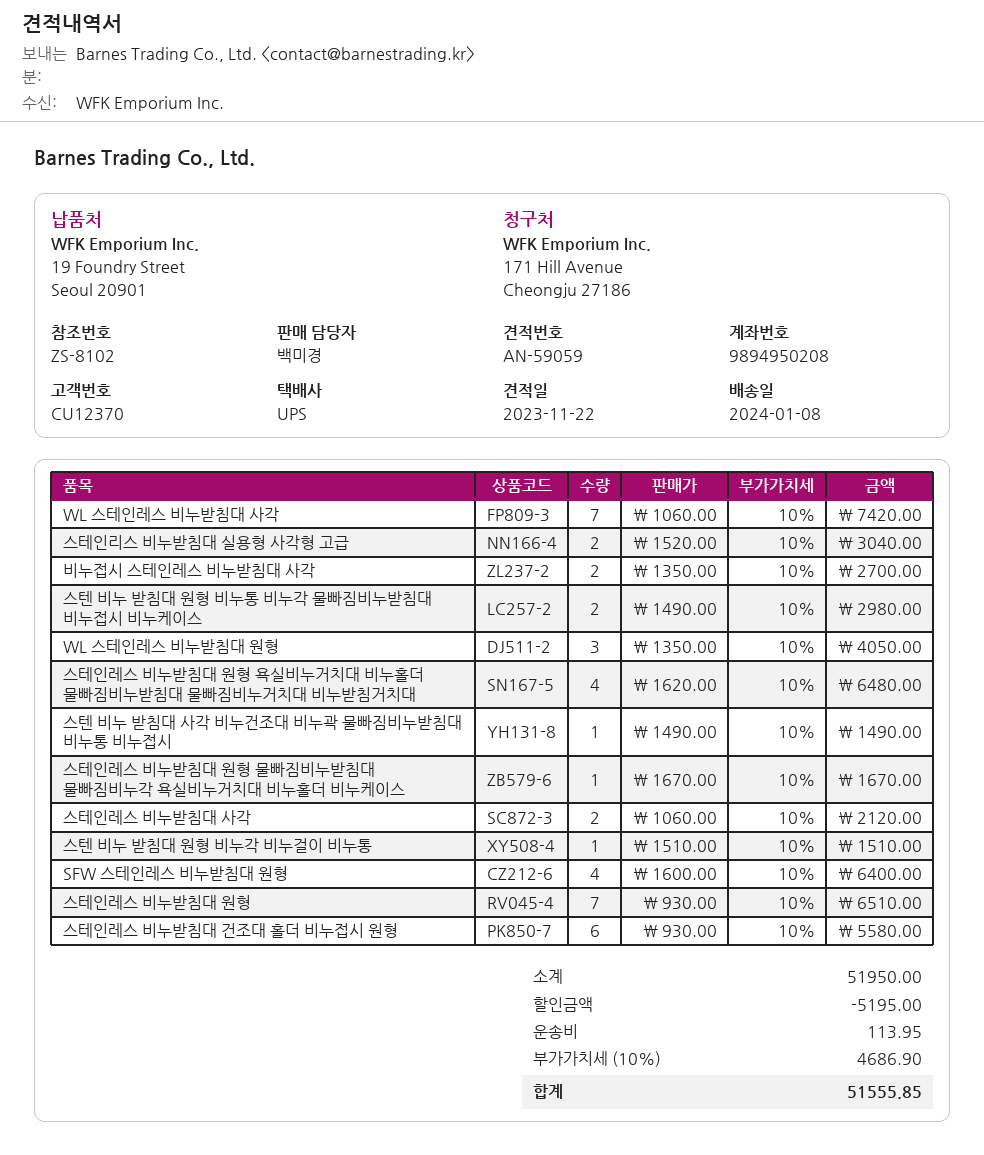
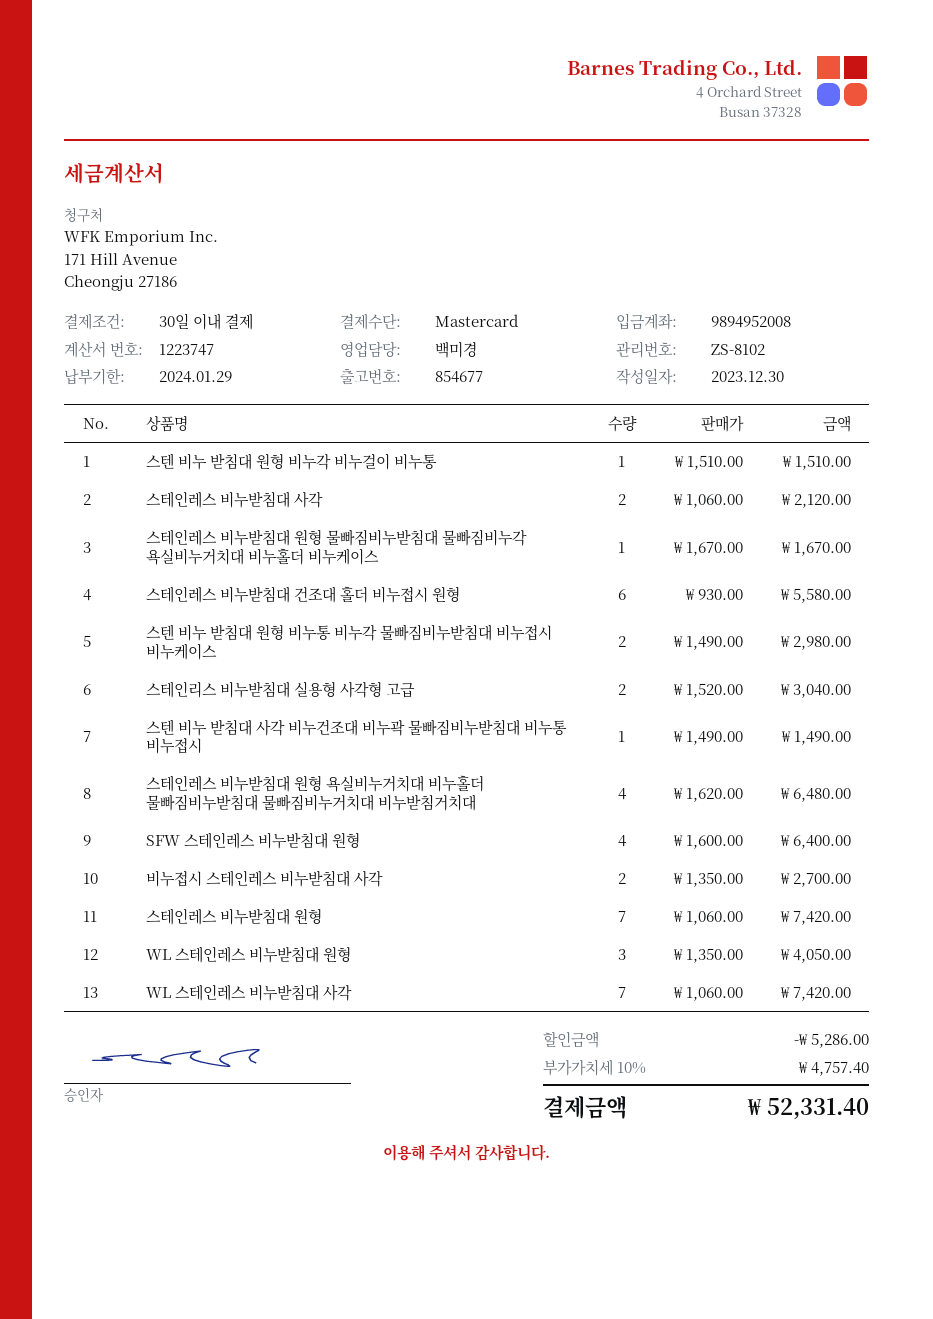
bank account: 9894950208 -> 9894952008
스테인레스 비누받침대 원형: 7 x 930.00 = 6510.00 -> 7 x 1060.00 = 7420.00
discount: 5195.00 -> 5286.00
shipping: 113.95 -> none
tax: 10% = 4686.90 -> 10% = 4757.40
total: 51555.85 -> 52331.40

